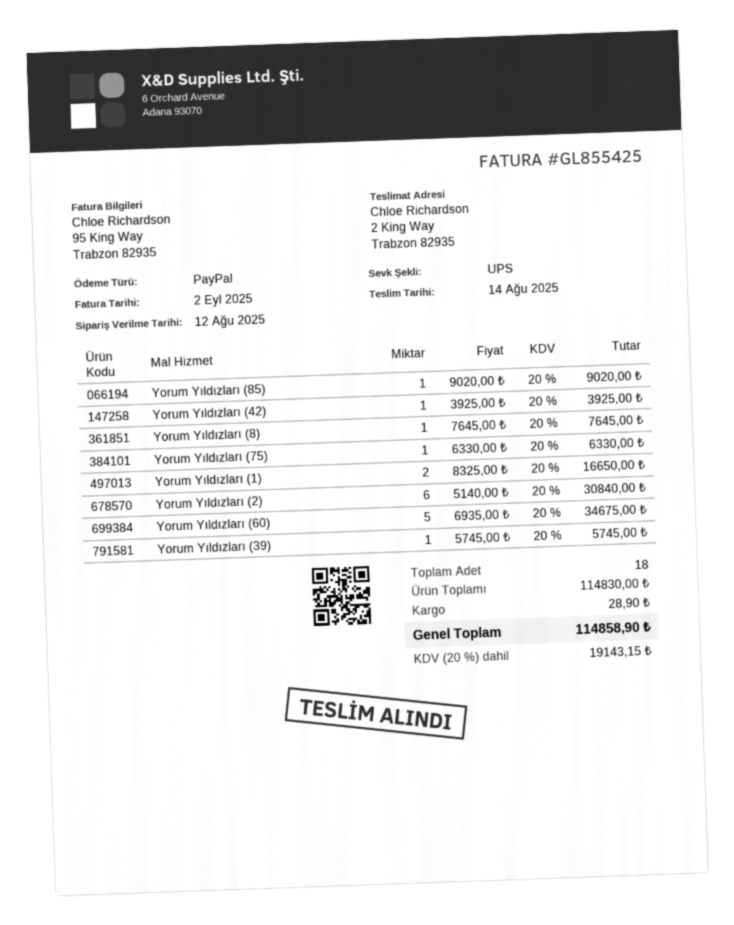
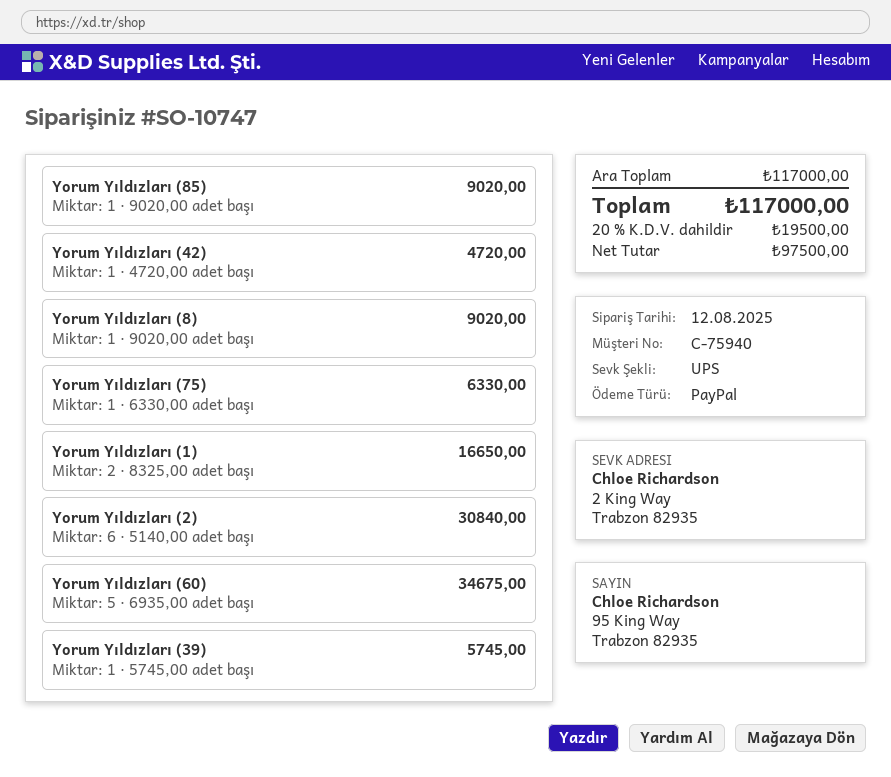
Yorum Yıldızları (42): 1 x 3925.00 = 3925.00 -> 1 x 4720.00 = 4720.00
Yorum Yıldızları (8): 1 x 7645.00 = 7645.00 -> 1 x 9020.00 = 9020.00
subtotal: 114830.00 -> 117000.00
shipping: 28.90 -> none
tax: 20% = 19143.15 -> 20% = 19500.00
total: 114858.90 -> 117000.00

